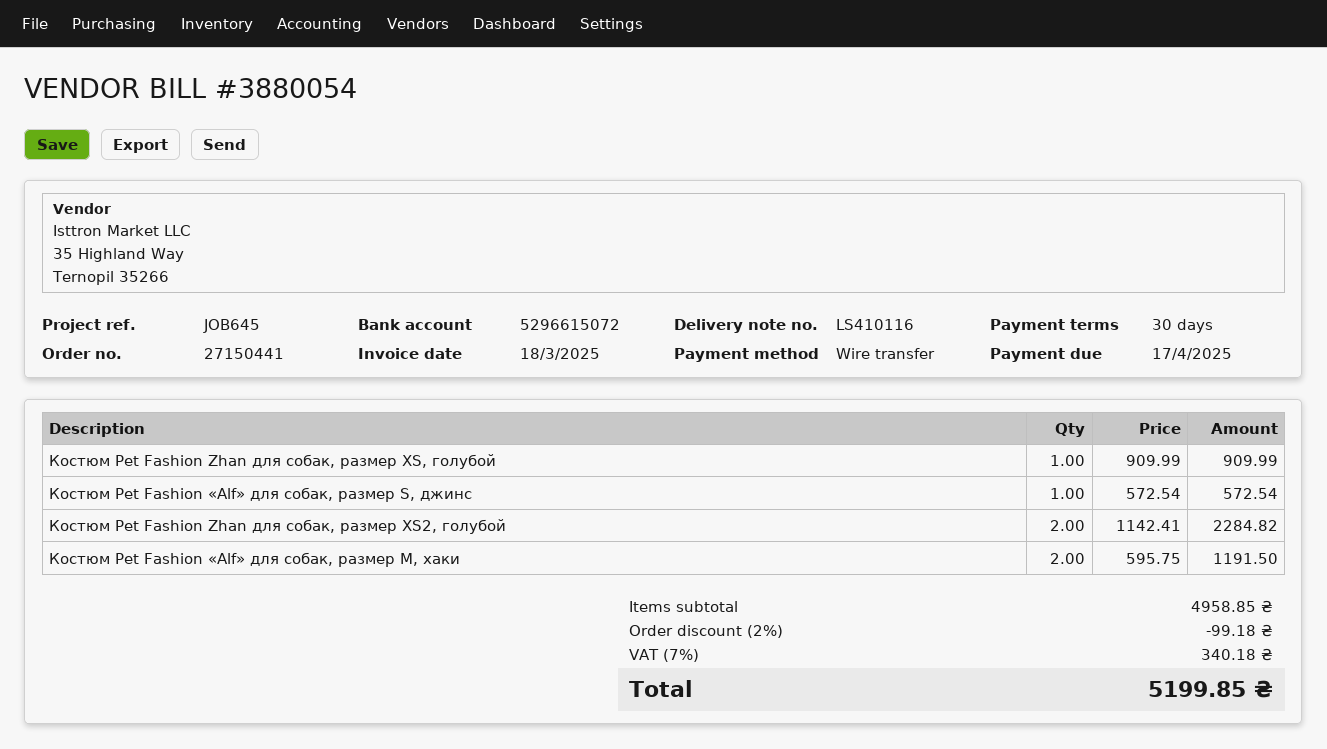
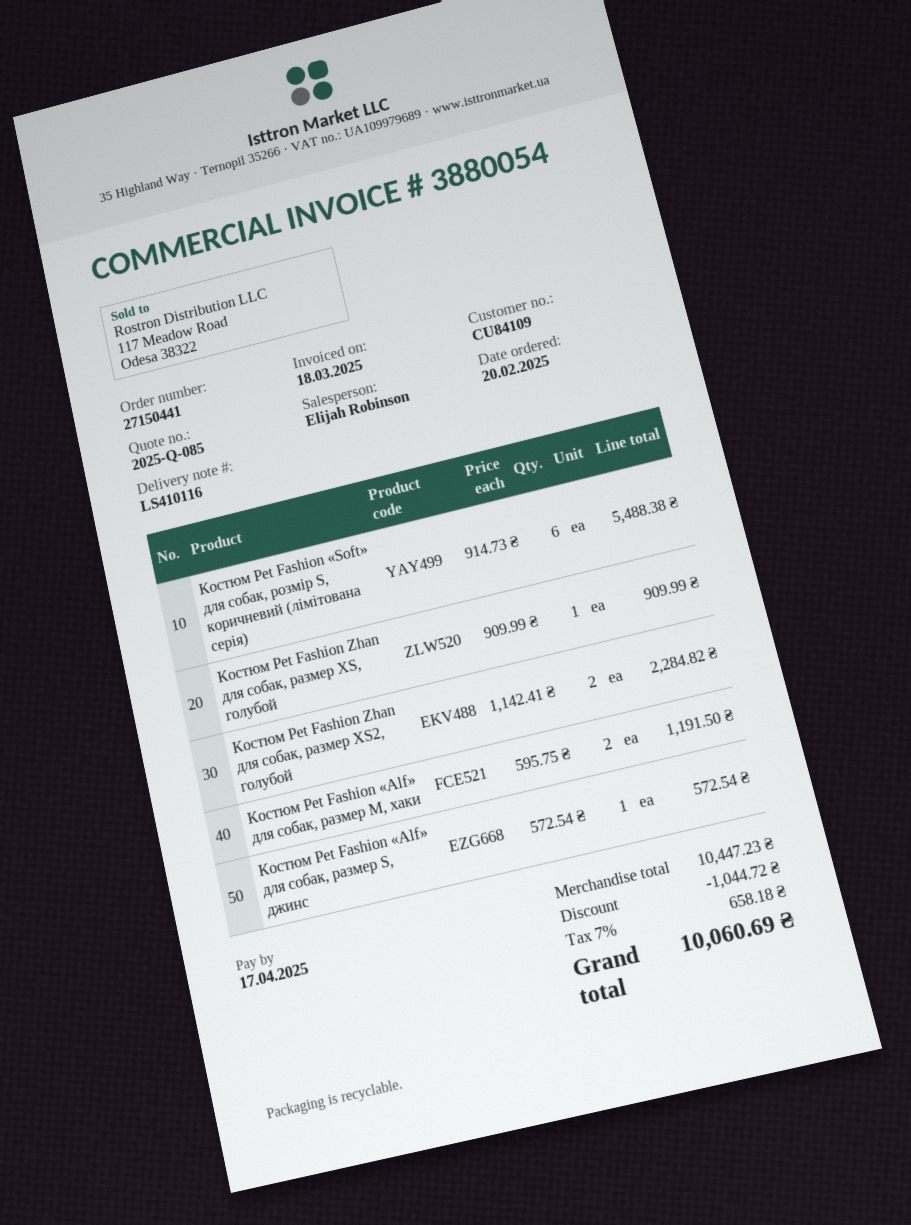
Костюм Pet Fashion «Soft» для собак, розмір S, коричневий (лімітована серія): none -> 6 x 914.73 = 5488.38
subtotal: 4958.85 -> 10447.23
discount: 99.18 -> 1044.72
tax: 7% = 340.18 -> 7% = 658.18
total: 5199.85 -> 10060.69

